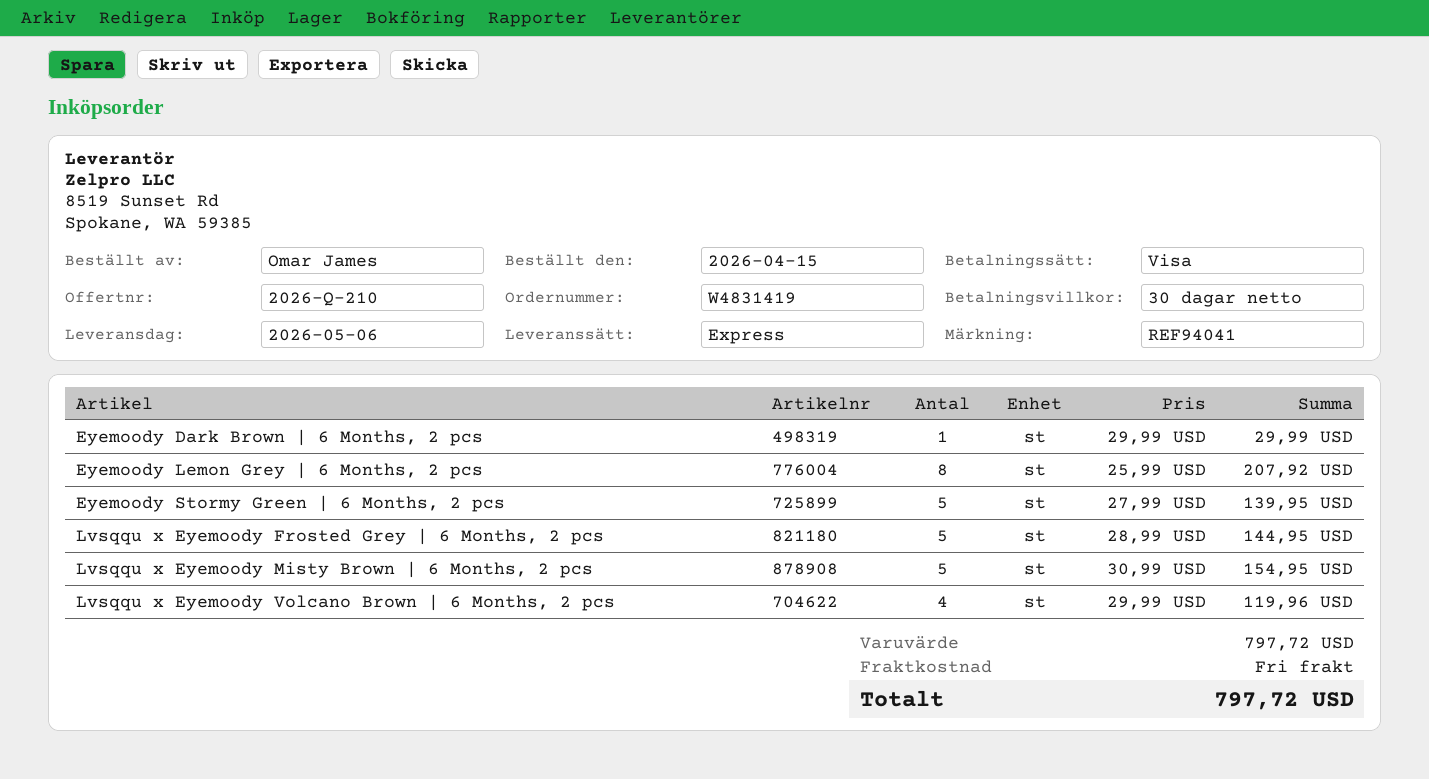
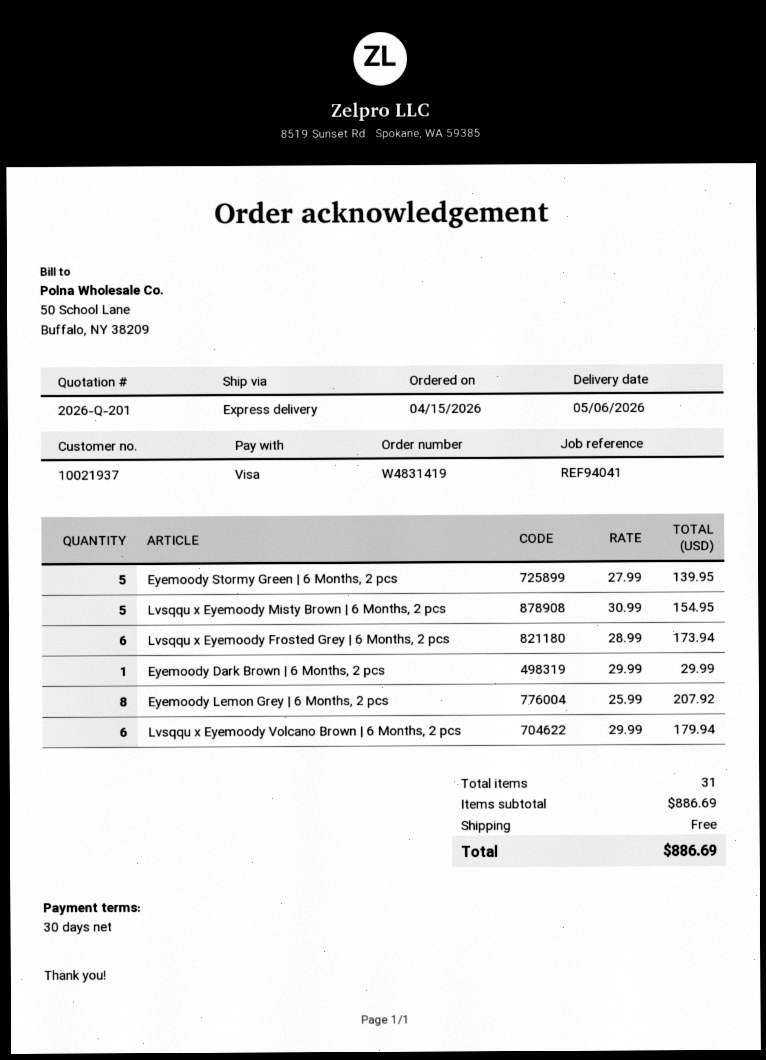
quote number: 2026-Q-210 -> 2026-Q-201
Lvsqqu x Eyemoody Frosted Grey | 6 Months, 2 pcs: 5 x 28.99 = 144.95 -> 6 x 28.99 = 173.94
Lvsqqu x Eyemoody Volcano Brown | 6 Months, 2 pcs: 4 x 29.99 = 119.96 -> 6 x 29.99 = 179.94
subtotal: 797.72 -> 886.69
total: 797.72 -> 886.69

